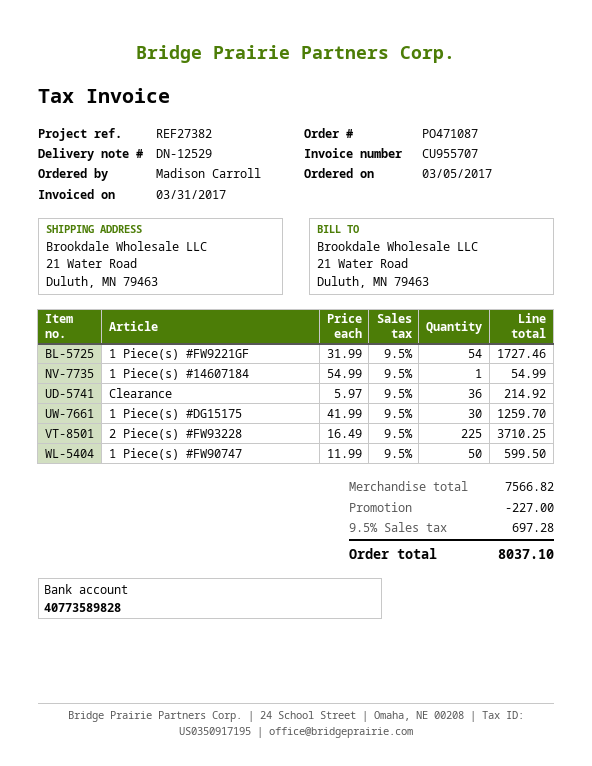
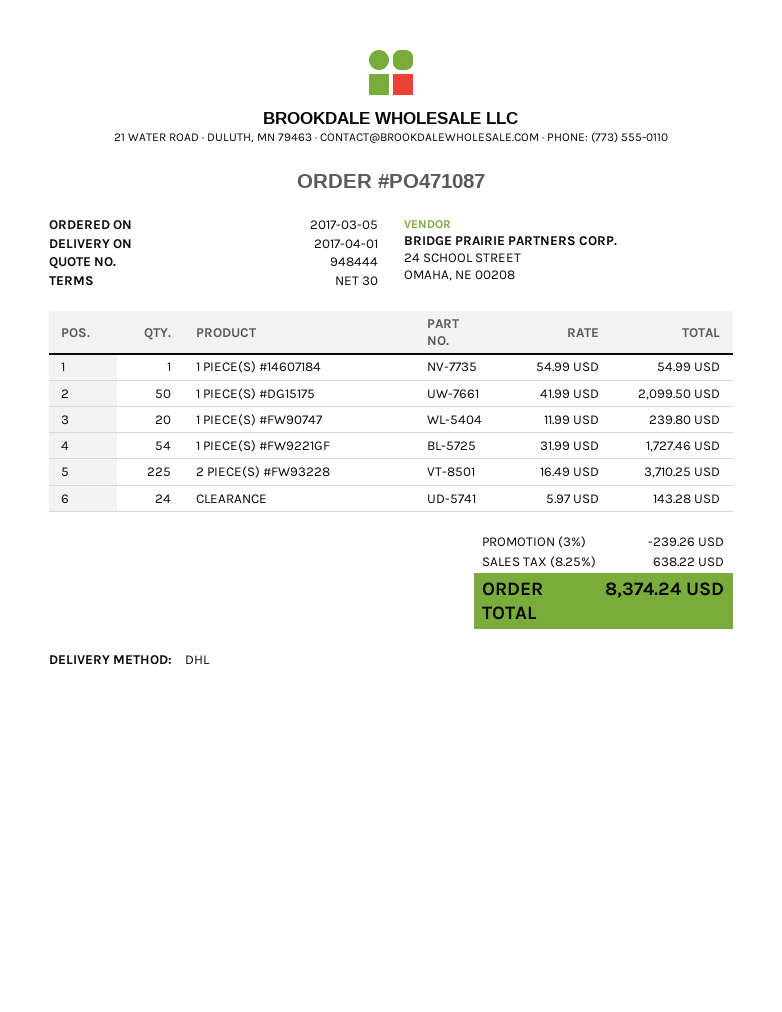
Clearance: 36 x 5.97 = 214.92 -> 24 x 5.97 = 143.28
1 Piece(s) #DG15175: 30 x 41.99 = 1259.70 -> 50 x 41.99 = 2099.50
1 Piece(s) #FW90747: 50 x 11.99 = 599.50 -> 20 x 11.99 = 239.80
discount: 227.00 -> 239.26
tax: 9.5% = 697.28 -> 8.25% = 638.22
total: 8037.10 -> 8374.24

